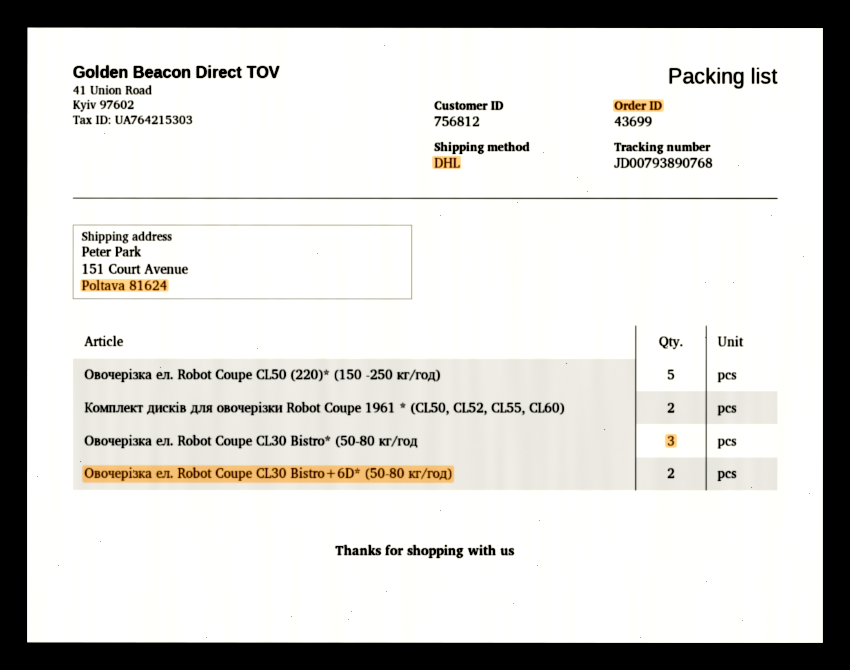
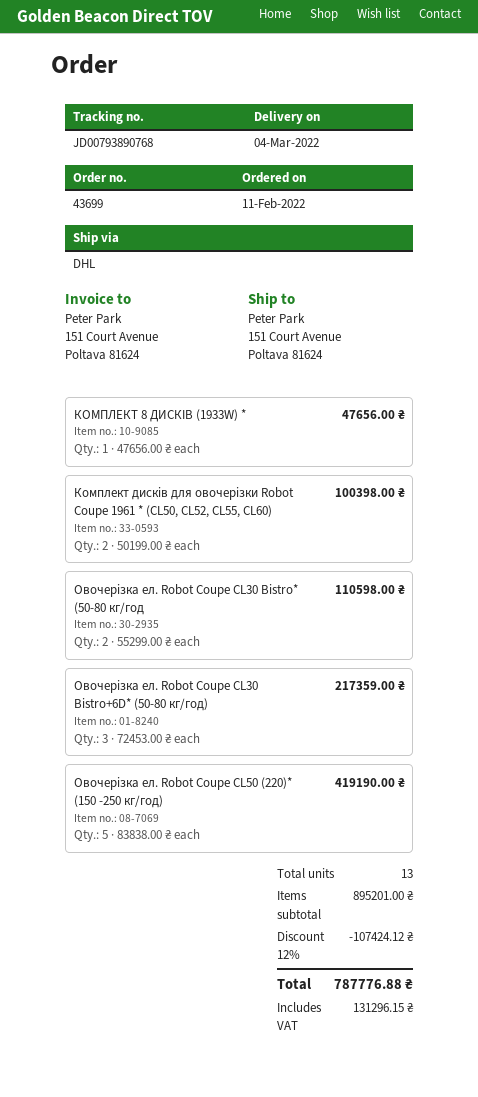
Овочерізка ел. Robot Coupe CL30 Bistro* (50-80 кг/год: 3 -> 2
Овочерізка ел. Robot Coupe CL30 Bistro+6D* (50-80 кг/год): 2 -> 3
КОМПЛЕКТ 8 ДИСКІВ (1933W) *: none -> 1

